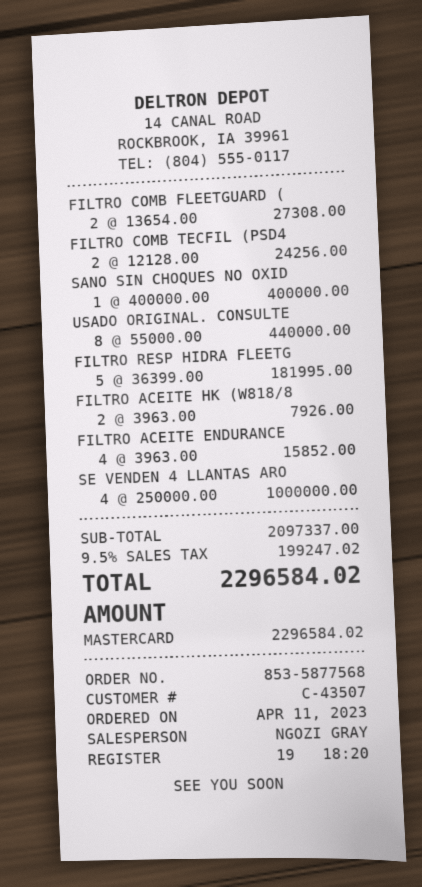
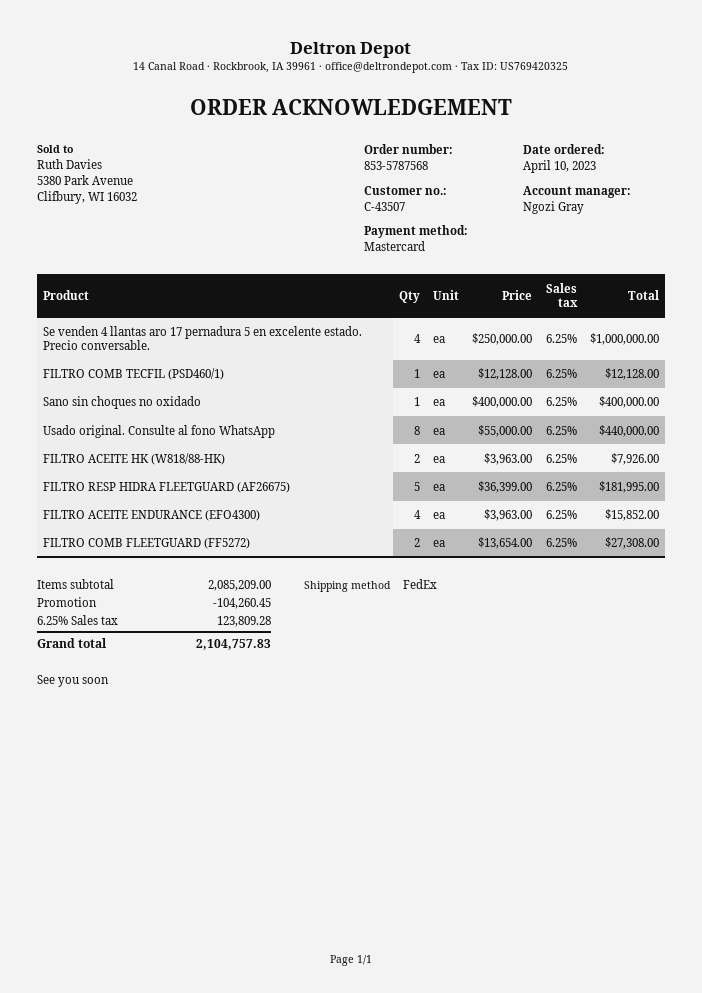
order number: 853-5877568 -> 853-5787568
order date: 2023-04-11 -> 2023-04-10
FILTRO COMB TECFIL (PSD4: 2 x 12128.00 = 24256.00 -> 1 x 12128.00 = 12128.00
subtotal: 2097337.00 -> 2085209.00
discount: none -> 104260.45
tax: 9.5% = 199247.02 -> 6.25% = 123809.28
total: 2296584.02 -> 2104757.83

